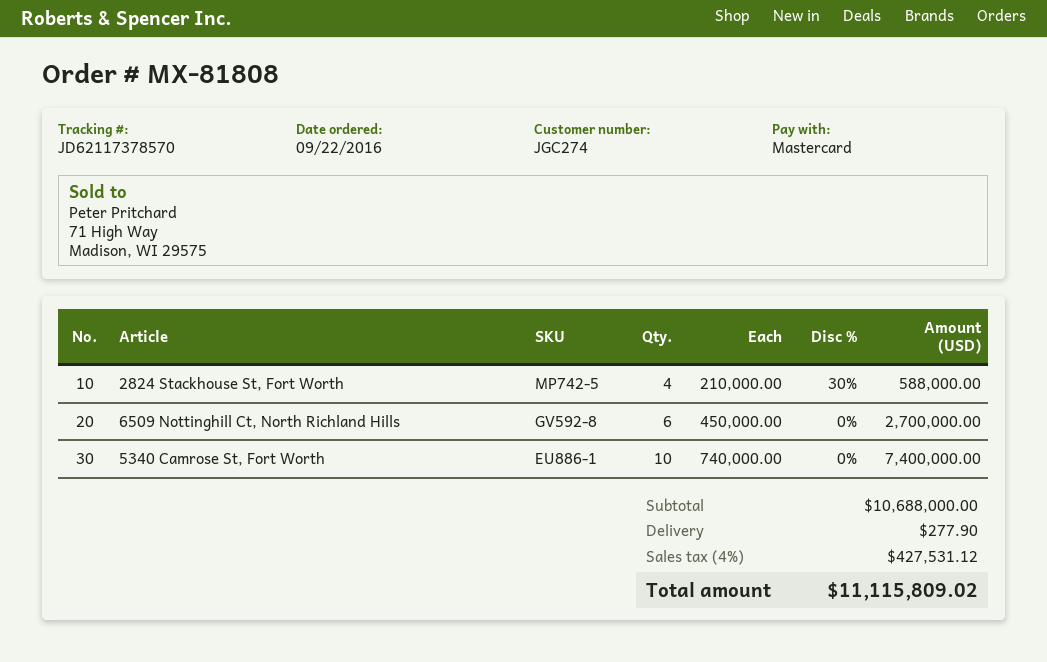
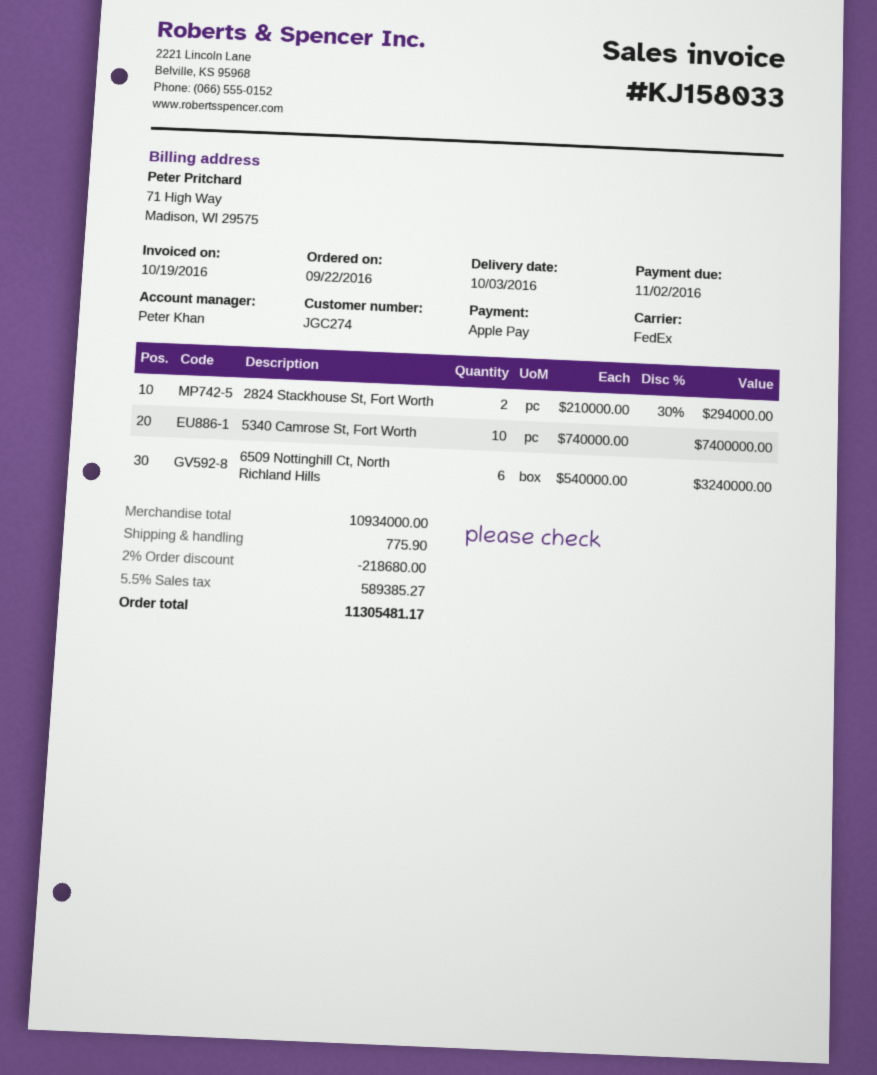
payment method: Mastercard -> Apple Pay
2824 Stackhouse St, Fort Worth: 4 x 210000.00 - 30% = 588000.00 -> 2 x 210000.00 - 30% = 294000.00
6509 Nottinghill Ct, North Richland Hills: 6 x 450000.00 = 2700000.00 -> 6 x 540000.00 = 3240000.00
subtotal: 10688000.00 -> 10934000.00
discount: none -> 2% = 218680.00
shipping: 277.90 -> 775.90
tax: 4% = 427531.12 -> 5.5% = 589385.27
total: 11115809.02 -> 11305481.17

